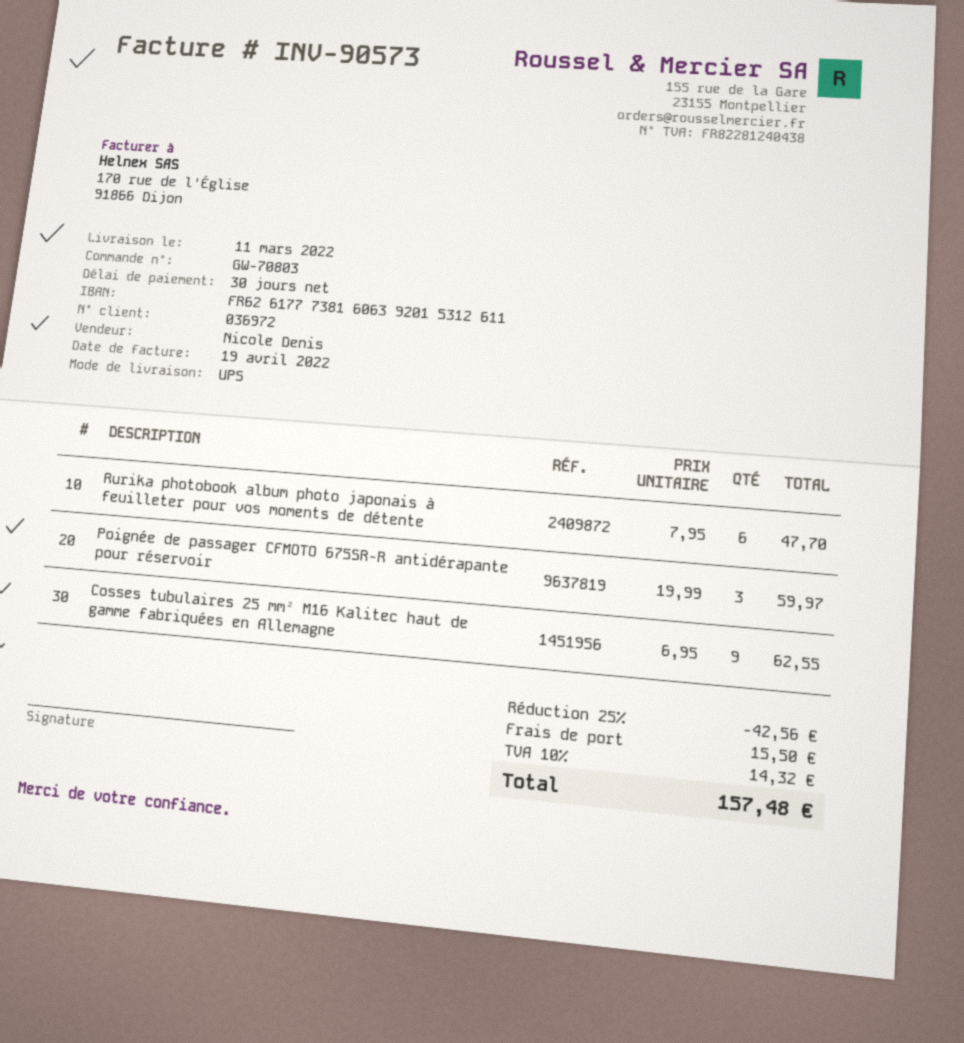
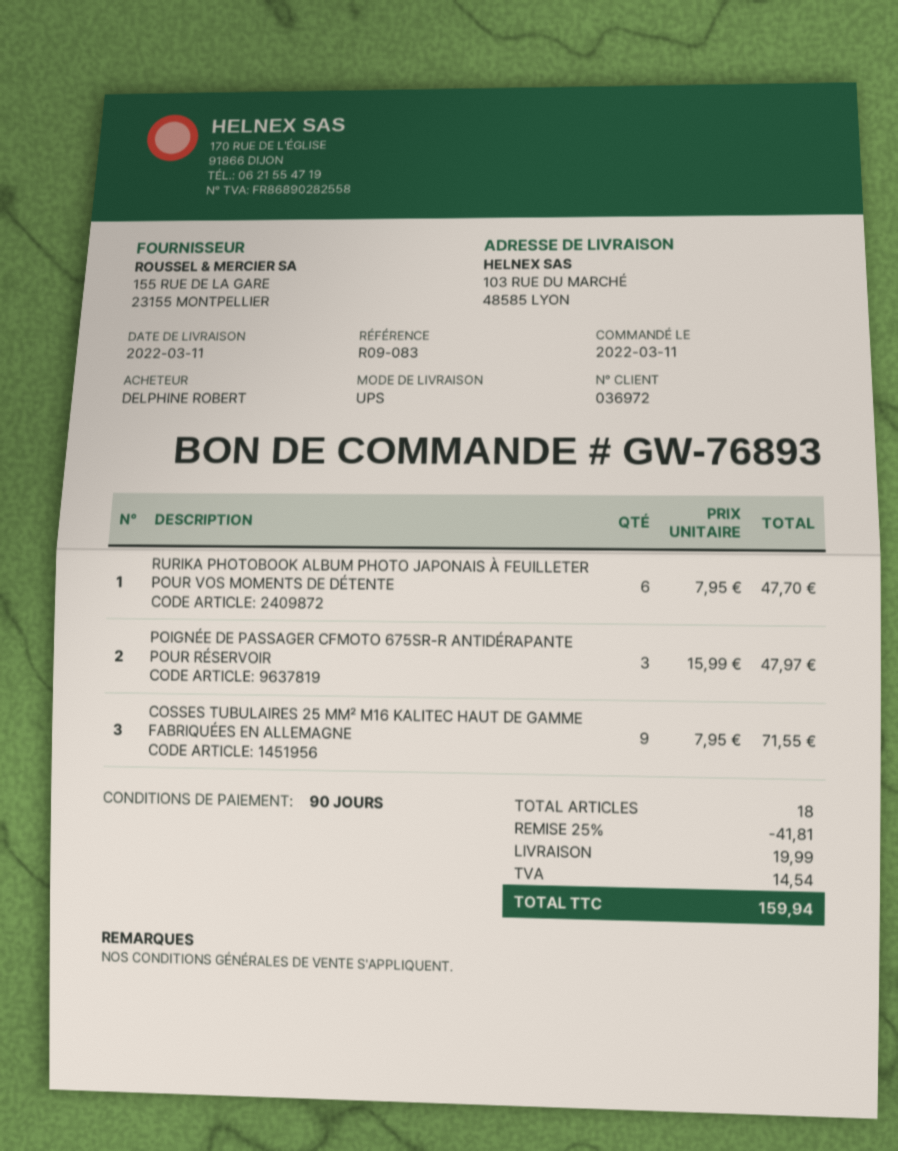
order number: GW-70803 -> GW-76893
payment terms: 30 days -> 90 days
Poignée de passager CFMOTO 675SR-R antidérapante pour réservoir: 3 x 19.99 = 59.97 -> 3 x 15.99 = 47.97
Cosses tubulaires 25 mm² M16 Kalitec haut de gamme fabriquées en Allemagne: 9 x 6.95 = 62.55 -> 9 x 7.95 = 71.55
discount: 25% = 42.56 -> 25% = 41.81
shipping: 15.50 -> 19.99
tax: 14.32 -> 14.54
total: 157.48 -> 159.94

